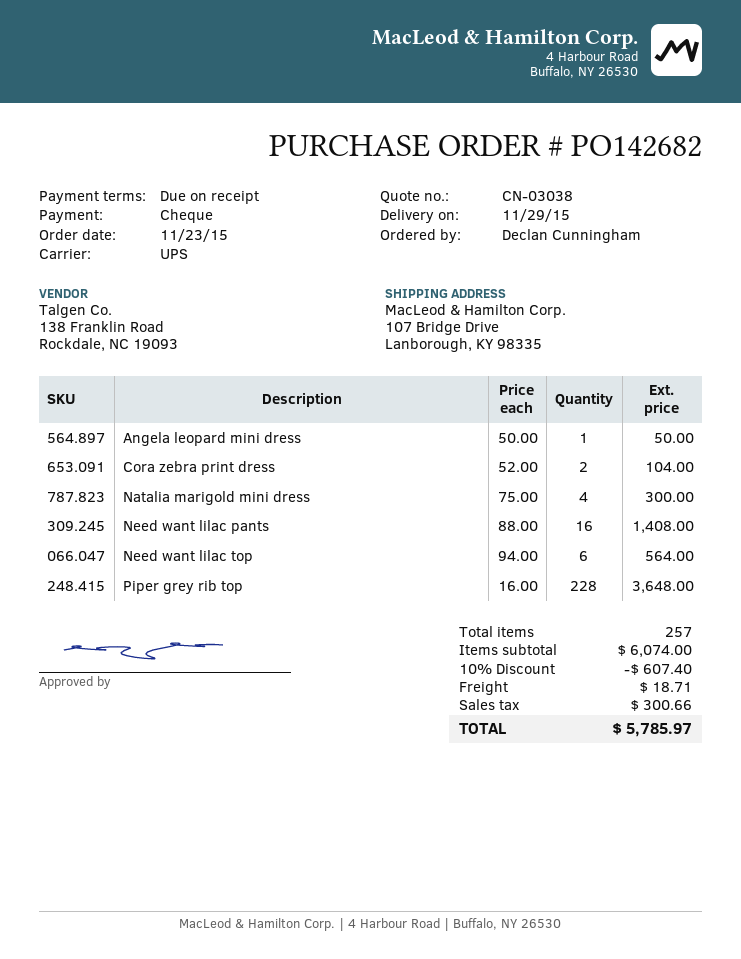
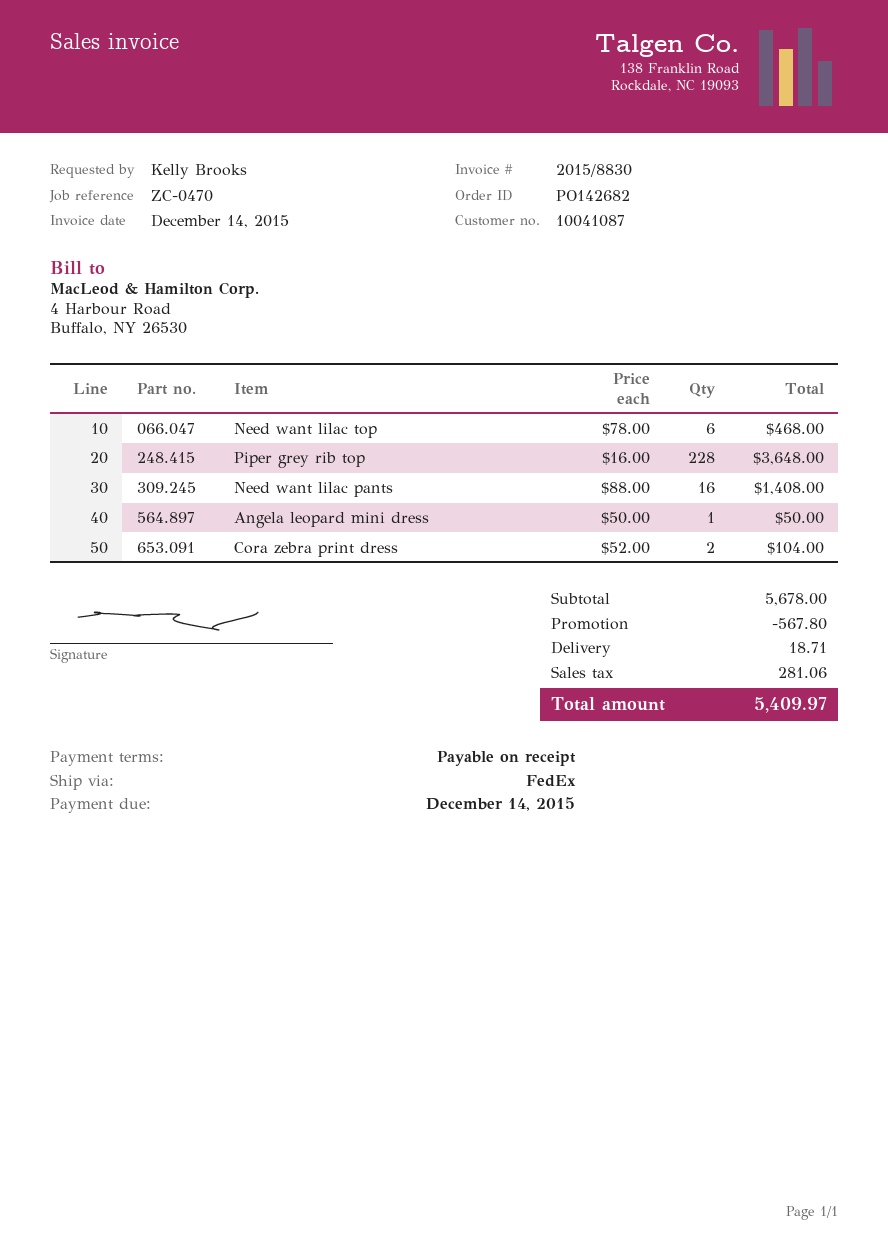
ordered by: Declan Cunningham -> Kelly Brooks
shipping method: UPS -> FedEx
Natalia marigold mini dress: 4 x 75.00 = 300.00 -> none
Need want lilac top: 6 x 94.00 = 564.00 -> 6 x 78.00 = 468.00
subtotal: 6074.00 -> 5678.00
discount: 607.40 -> 567.80
tax: 300.66 -> 281.06
total: 5785.97 -> 5409.97

